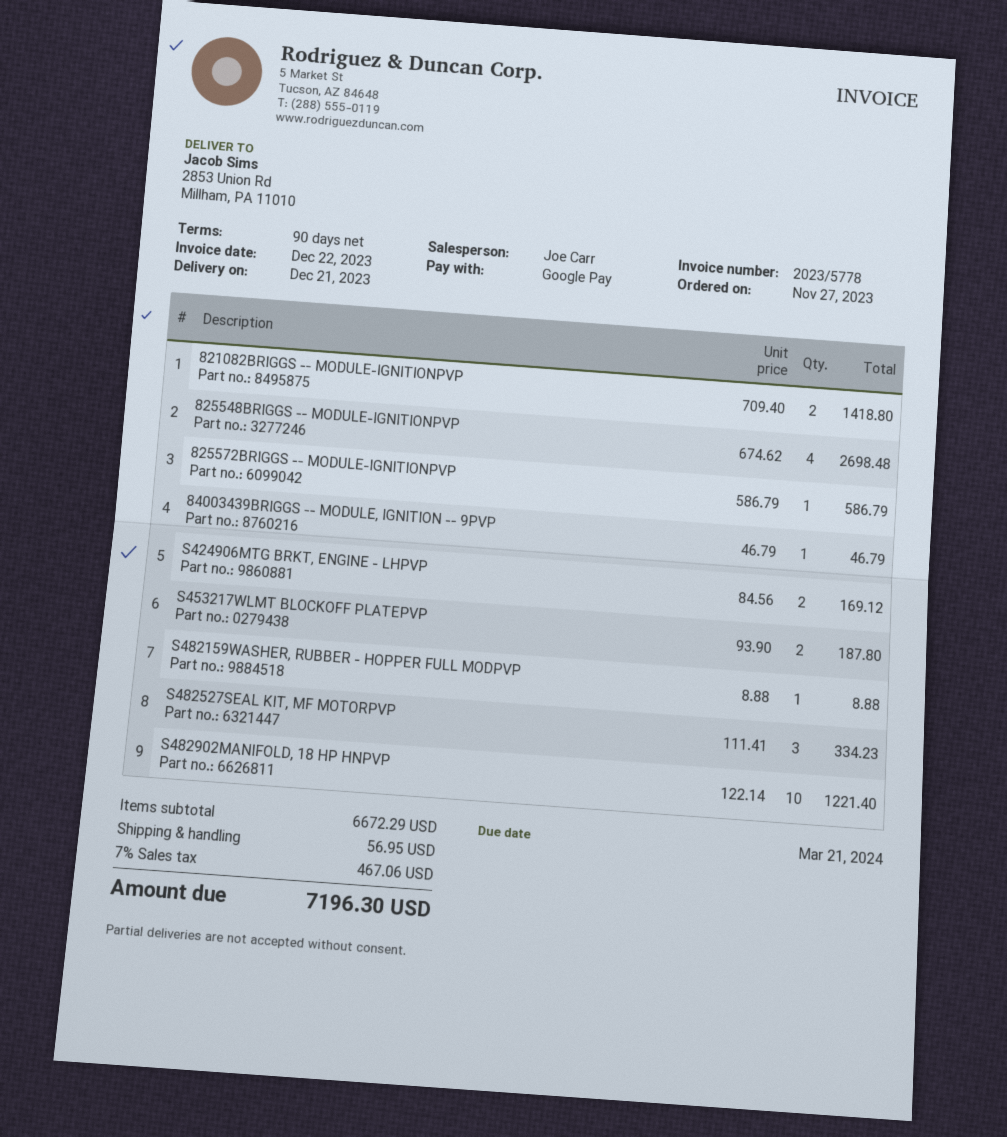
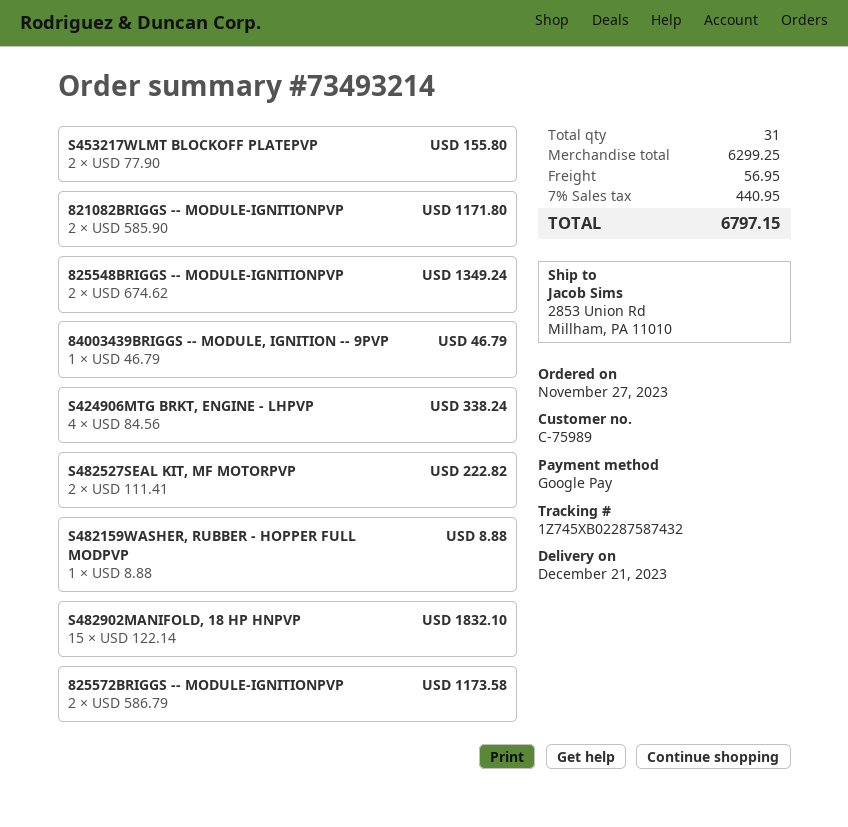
821082BRIGGS -- MODULE-IGNITIONPVP: 2 x 709.40 = 1418.80 -> 2 x 585.90 = 1171.80
825548BRIGGS -- MODULE-IGNITIONPVP: 4 x 674.62 = 2698.48 -> 2 x 674.62 = 1349.24
825572BRIGGS -- MODULE-IGNITIONPVP: 1 x 586.79 = 586.79 -> 2 x 586.79 = 1173.58
S424906MTG BRKT, ENGINE - LHPVP: 2 x 84.56 = 169.12 -> 4 x 84.56 = 338.24
S453217WLMT BLOCKOFF PLATEPVP: 2 x 93.90 = 187.80 -> 2 x 77.90 = 155.80
S482527SEAL KIT, MF MOTORPVP: 3 x 111.41 = 334.23 -> 2 x 111.41 = 222.82
S482902MANIFOLD, 18 HP HNPVP: 10 x 122.14 = 1221.40 -> 15 x 122.14 = 1832.10
subtotal: 6672.29 -> 6299.25
tax: 7% = 467.06 -> 7% = 440.95
total: 7196.30 -> 6797.15

